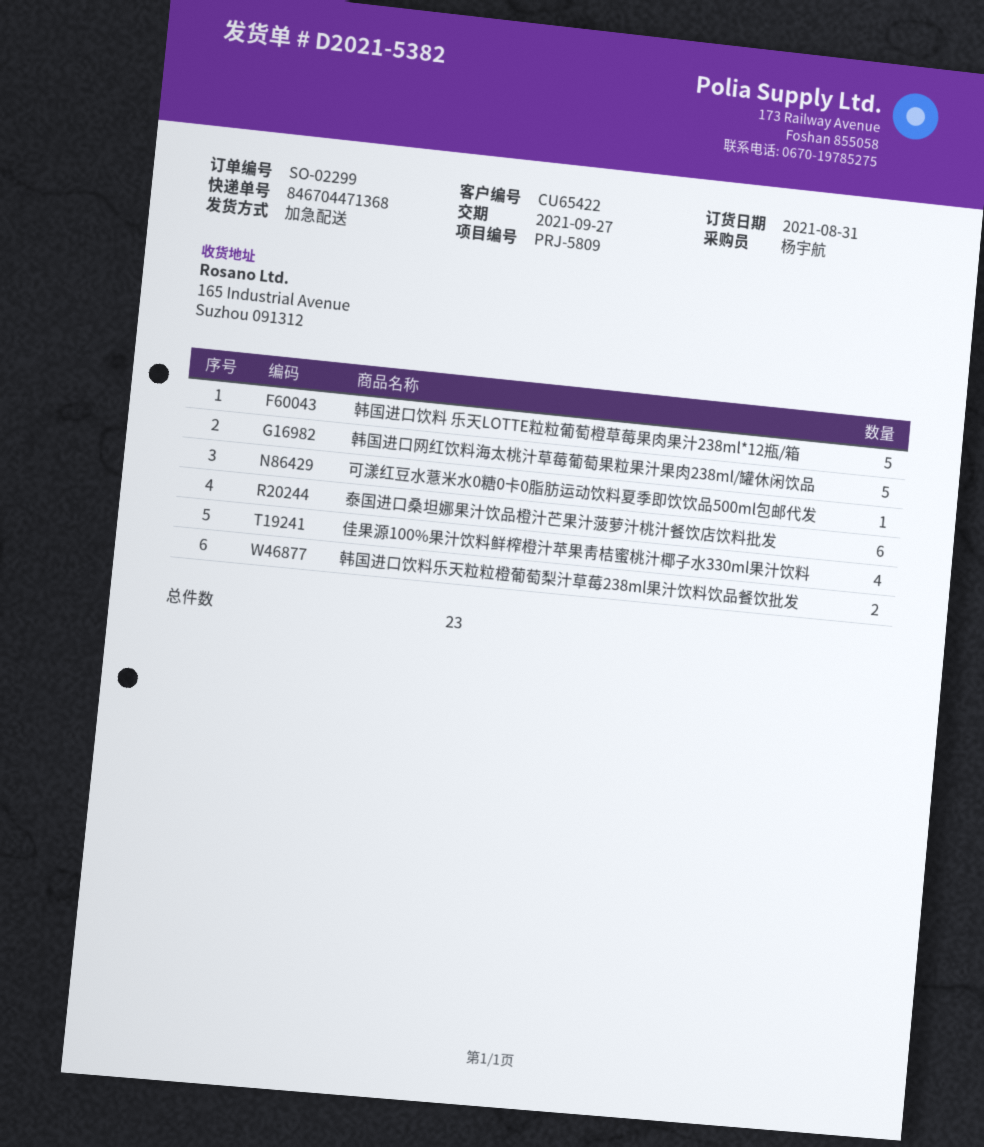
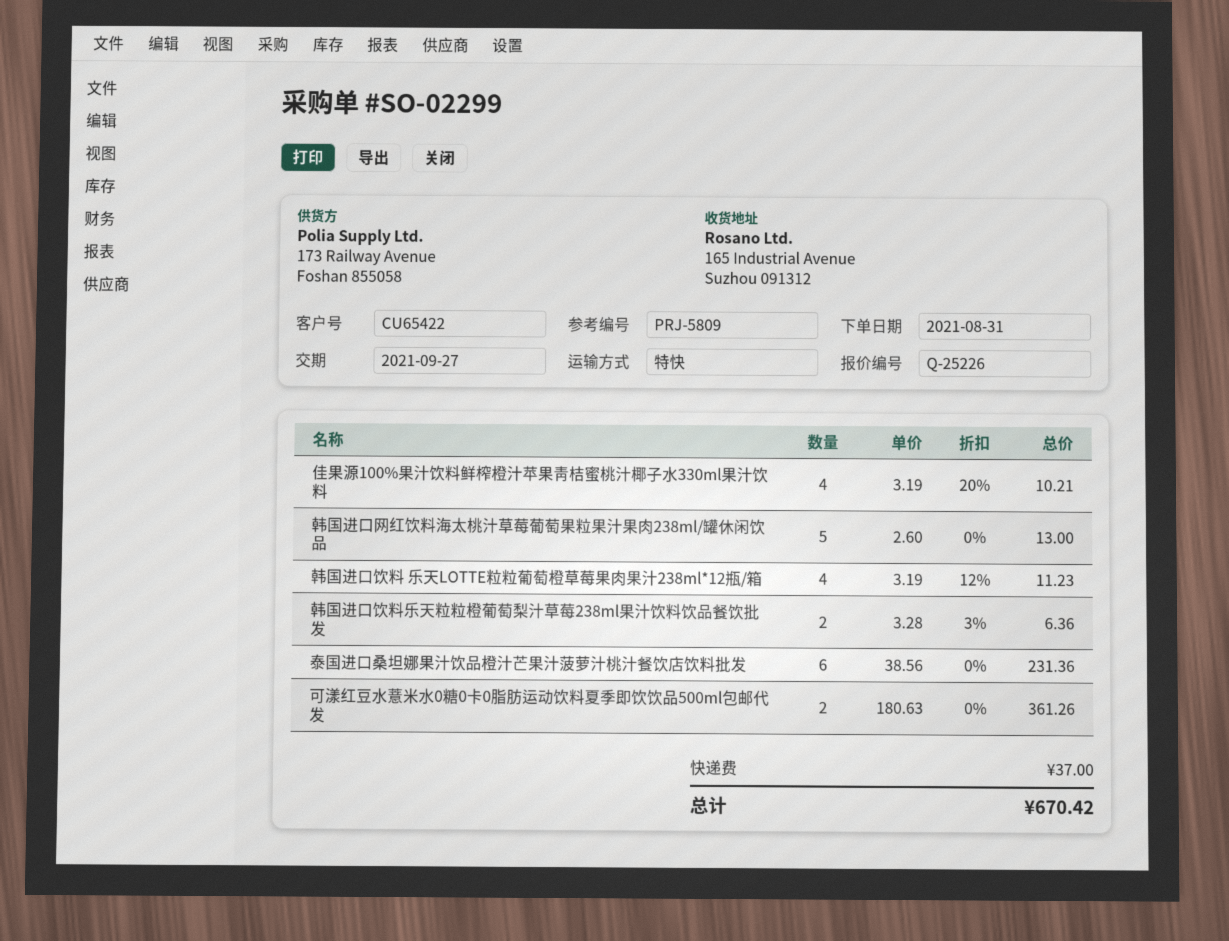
韩国进口饮料 乐天LOTTE粒粒葡萄橙草莓果肉果汁238ml*12瓶/箱: 5 -> 4
可漾红豆水薏米水0糖0卡0脂肪运动饮料夏季即饮饮品500ml包邮代发: 1 -> 2

